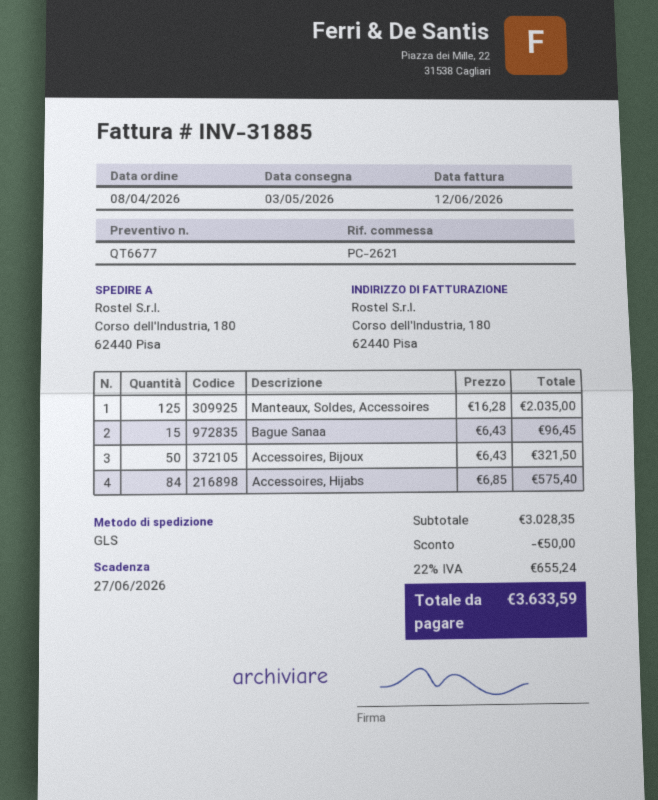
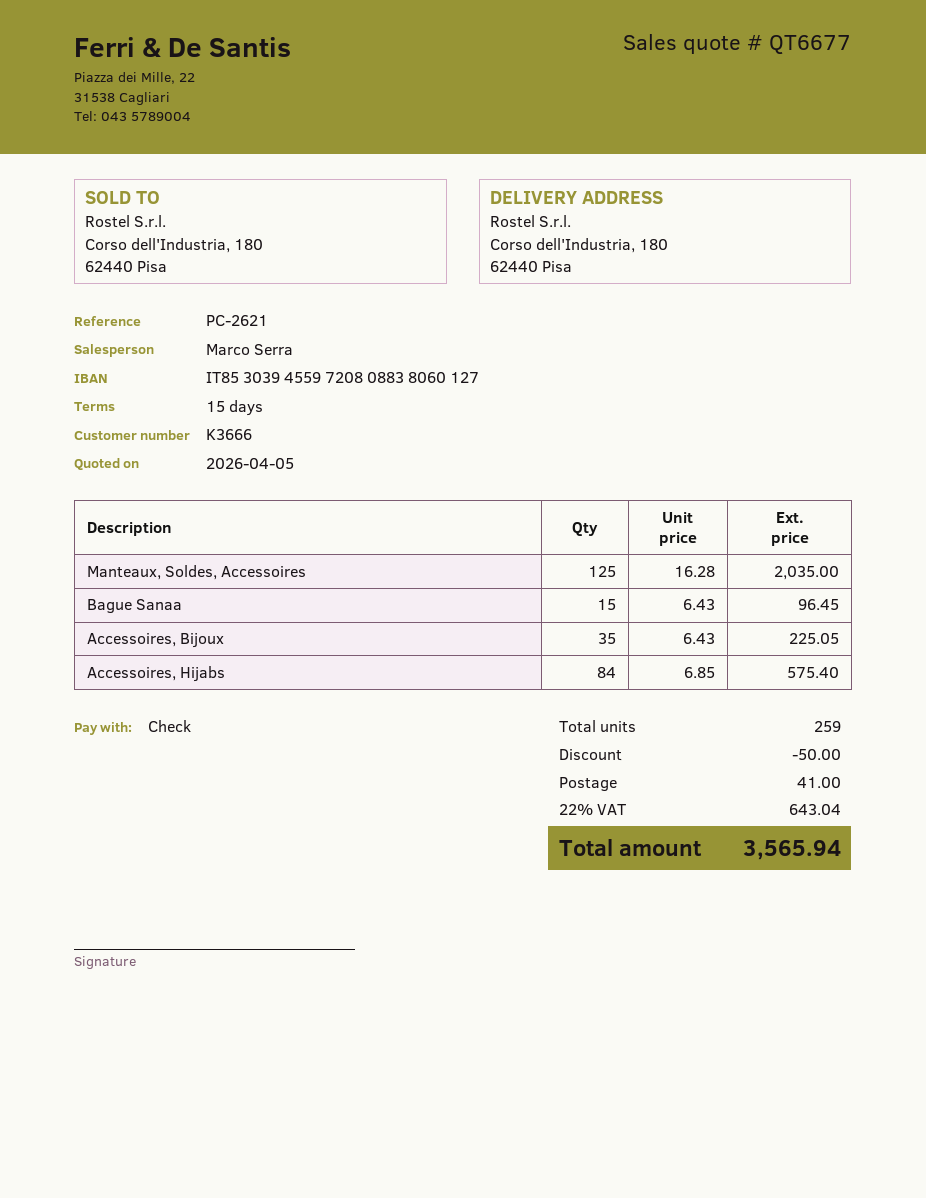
Accessoires, Bijoux: 50 x 6.43 = 321.50 -> 35 x 6.43 = 225.05
shipping: none -> 41.00
tax: 22% = 655.24 -> 22% = 643.04
total: 3633.59 -> 3565.94

